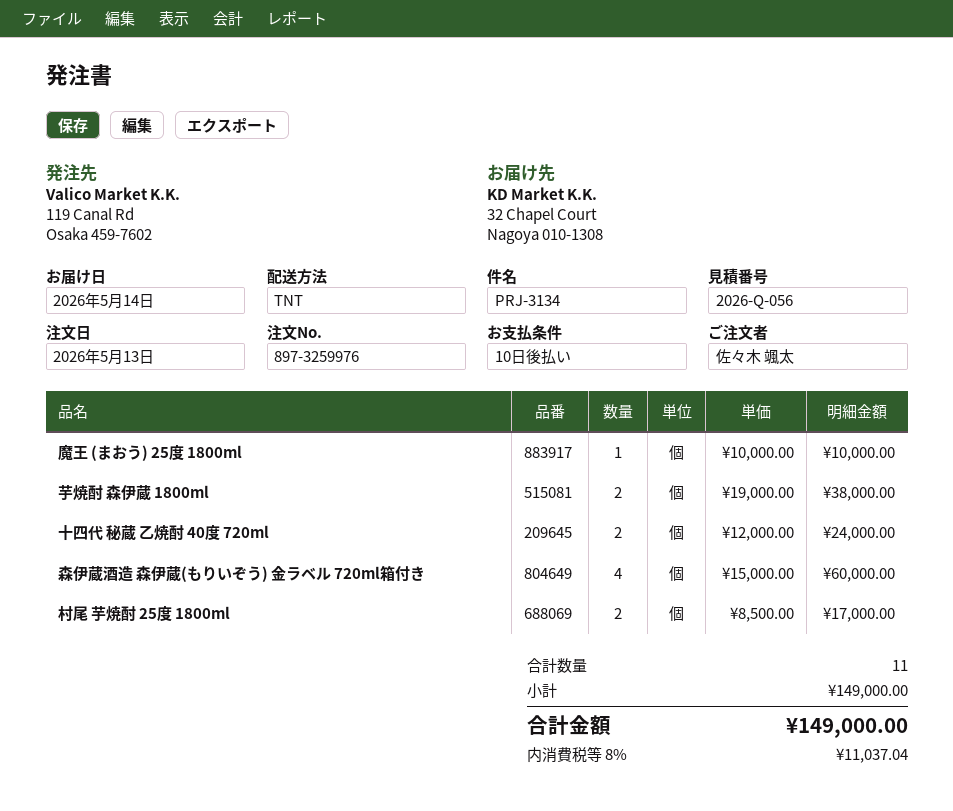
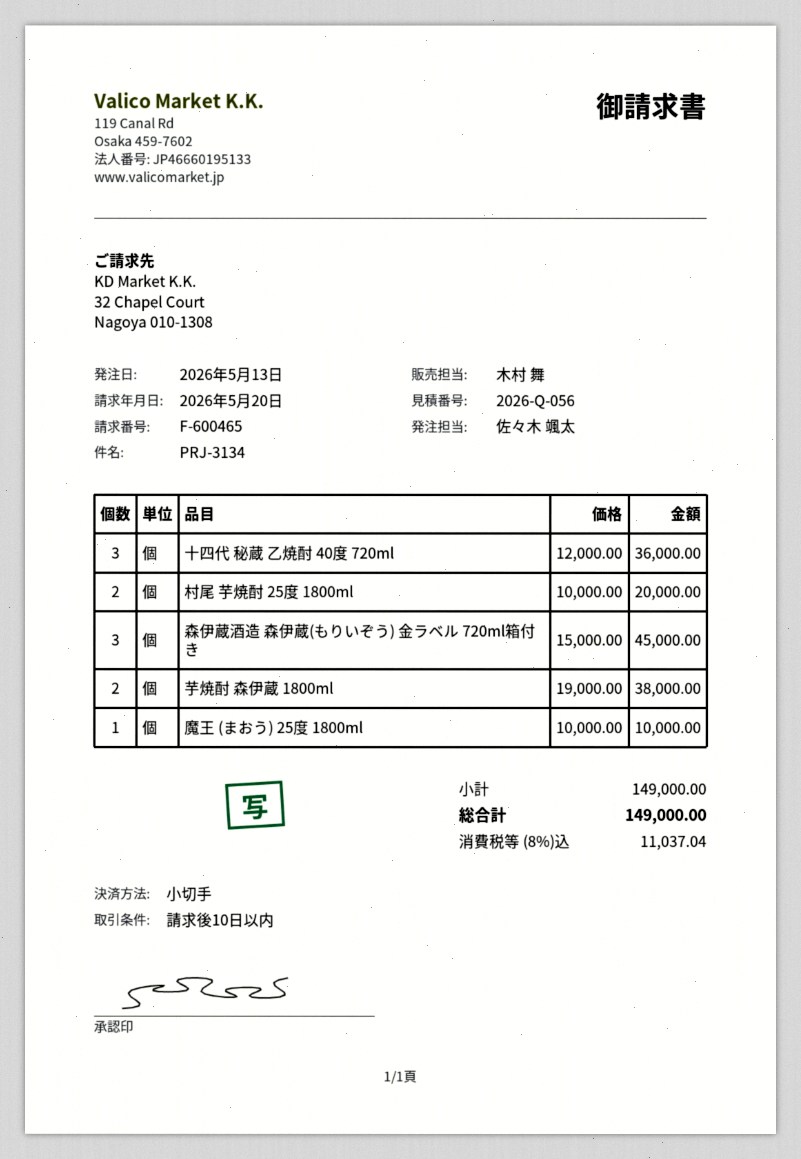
十四代 秘蔵 乙焼酎 40度 720ml: 2 x 12000.00 = 24000.00 -> 3 x 12000.00 = 36000.00
森伊蔵酒造 森伊蔵(もりいぞう) 金ラベル 720ml箱付き: 4 x 15000.00 = 60000.00 -> 3 x 15000.00 = 45000.00
村尾 芋焼酎 25度 1800ml: 2 x 8500.00 = 17000.00 -> 2 x 10000.00 = 20000.00

